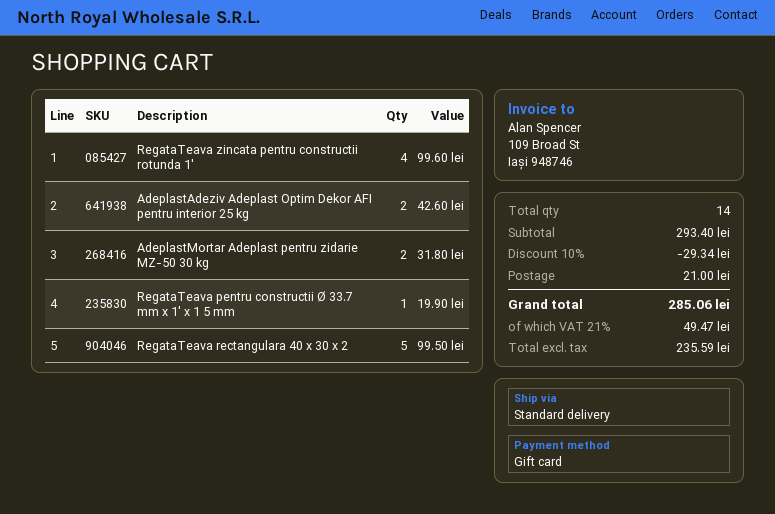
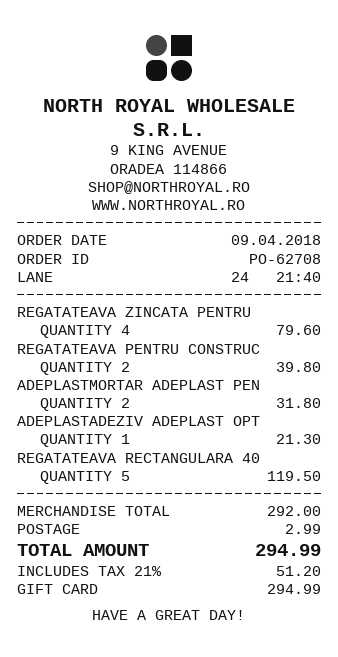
RegataTeava zincata pentru constructii rotunda 1': 4 for 99.60 -> 4 for 79.60
AdeplastAdeziv Adeplast Optim Dekor AFI pentru interior 25 kg: 2 for 42.60 -> 1 for 21.30
RegataTeava pentru constructii Ø 33.7 mm x 1' x 1 5 mm: 1 for 19.90 -> 2 for 39.80
RegataTeava rectangulara 40 x 30 x 2: 5 for 99.50 -> 5 for 119.50
subtotal: 293.40 -> 292.00
discount: 10% = 29.34 -> none
shipping: 21.00 -> 2.99
tax: 21% = 49.47 -> 21% = 51.20
total: 285.06 -> 294.99

